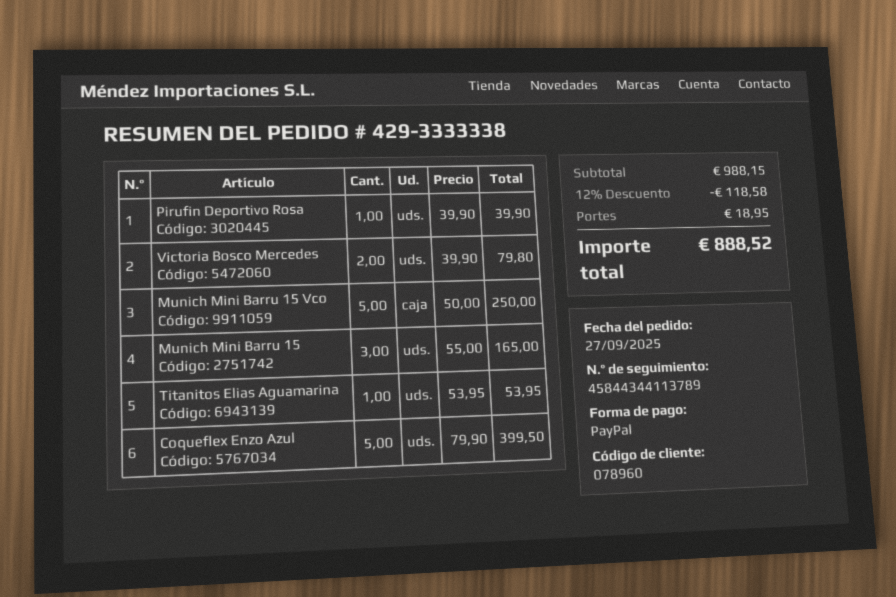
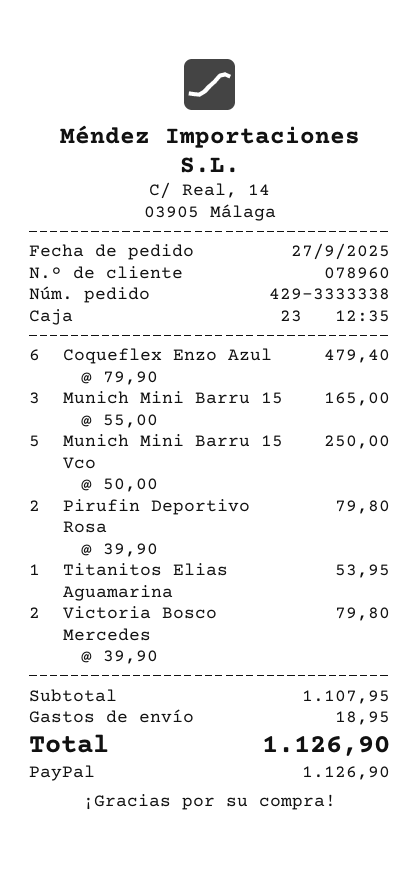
Pirufin Deportivo Rosa: 1 x 39.90 = 39.90 -> 2 x 39.90 = 79.80
Coqueflex Enzo Azul: 5 x 79.90 = 399.50 -> 6 x 79.90 = 479.40
subtotal: 988.15 -> 1107.95
discount: 12% = 118.58 -> none
total: 888.52 -> 1126.90

